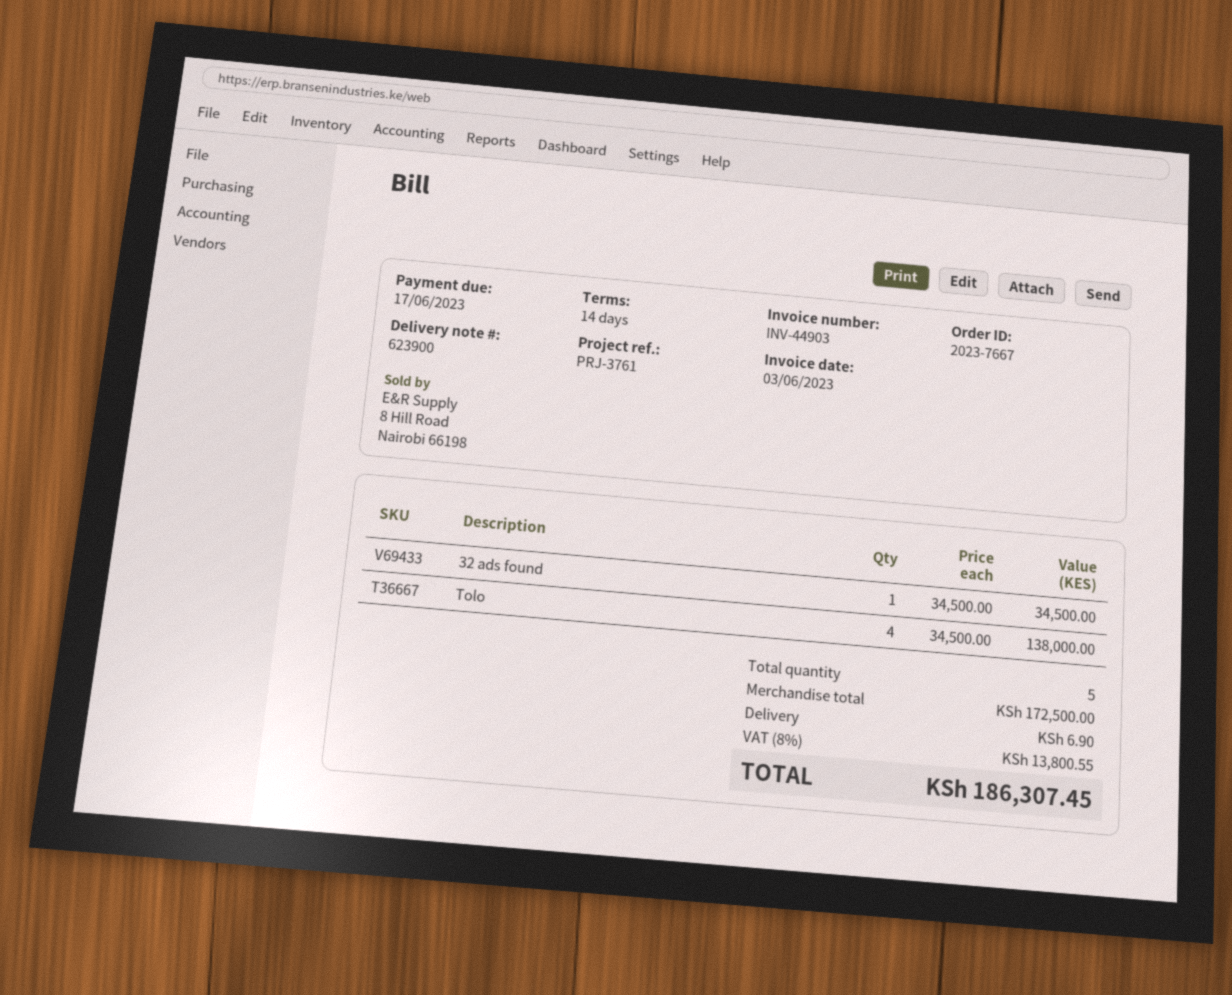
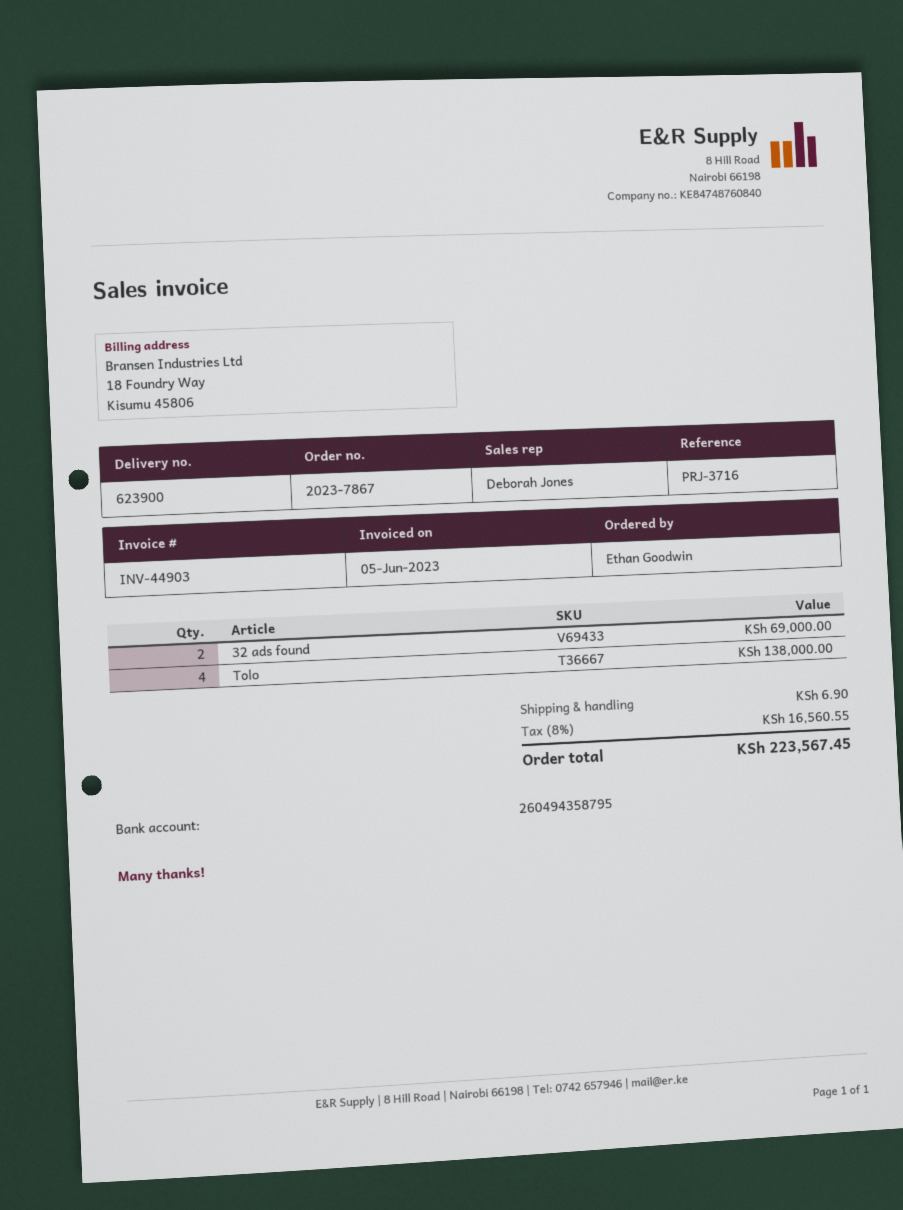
order number: 2023-7667 -> 2023-7867
invoice date: 2023-06-03 -> 2023-06-05
reference: PRJ-3761 -> PRJ-3716
32 ads found: 1 for 34500.00 -> 2 for 69000.00
tax: 8% = 13800.55 -> 8% = 16560.55
total: 186307.45 -> 223567.45

